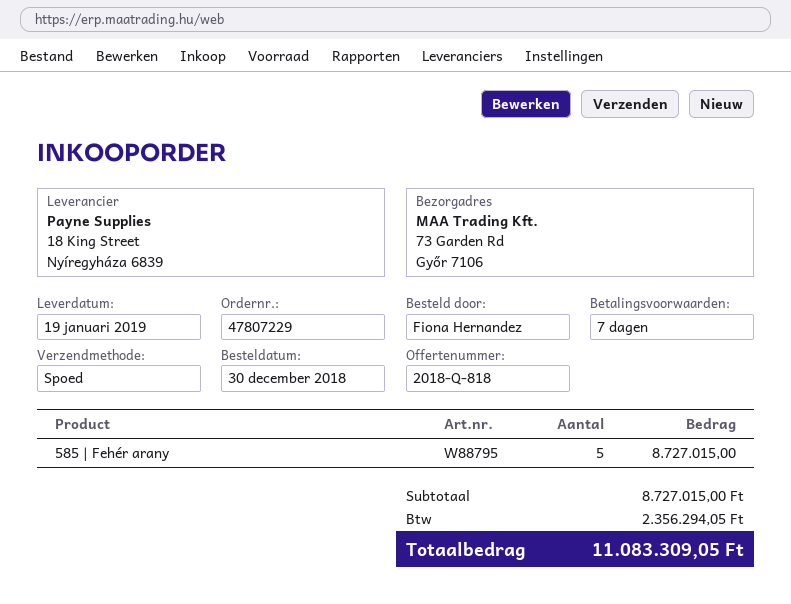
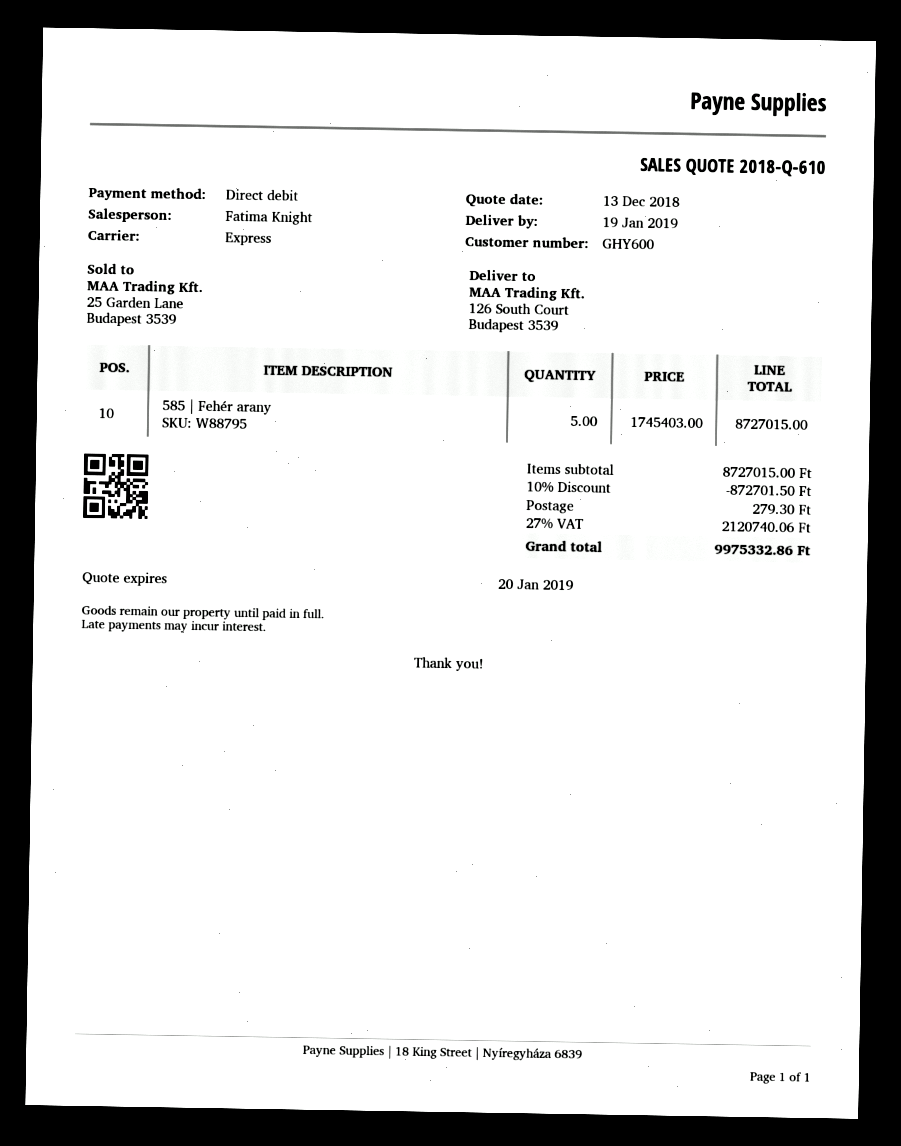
quote number: 2018-Q-818 -> 2018-Q-610
ship to: 73 Garden Rd, Győr 7106 -> 126 South Court, Budapest 3539
discount: none -> 10% = 872701.50
shipping: none -> 279.30
tax: 2356294.05 -> 2120740.06
total: 11083309.05 -> 9975332.86

